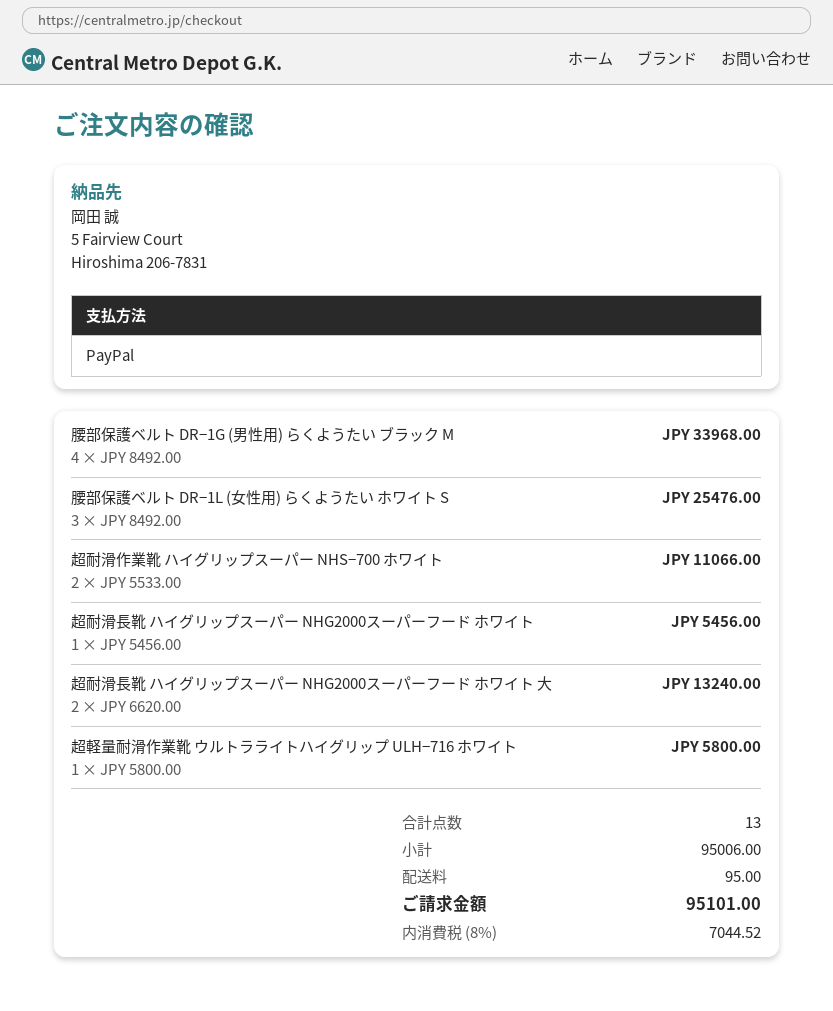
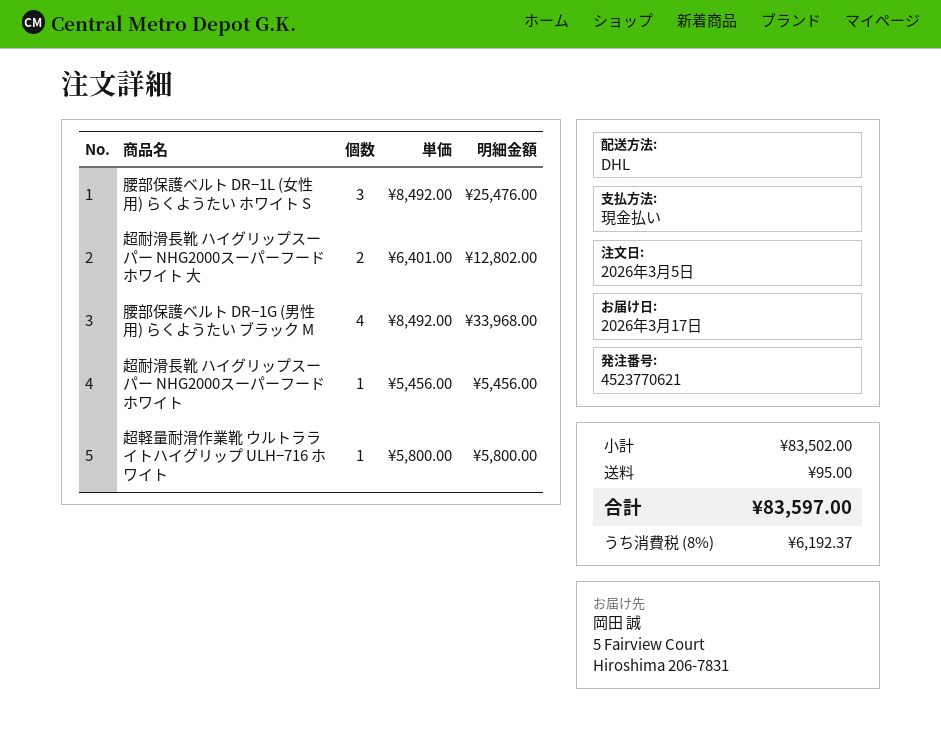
payment method: PayPal -> cash
超耐滑作業靴 ハイグリップスーパー NHS−700 ホワイト: 2 x 5533.00 = 11066.00 -> none
超耐滑長靴 ハイグリップスーパー NHG2000スーパーフード ホワイト 大: 2 x 6620.00 = 13240.00 -> 2 x 6401.00 = 12802.00
subtotal: 95006.00 -> 83502.00
tax: 8% = 7044.52 -> 8% = 6192.37
total: 95101.00 -> 83597.00

